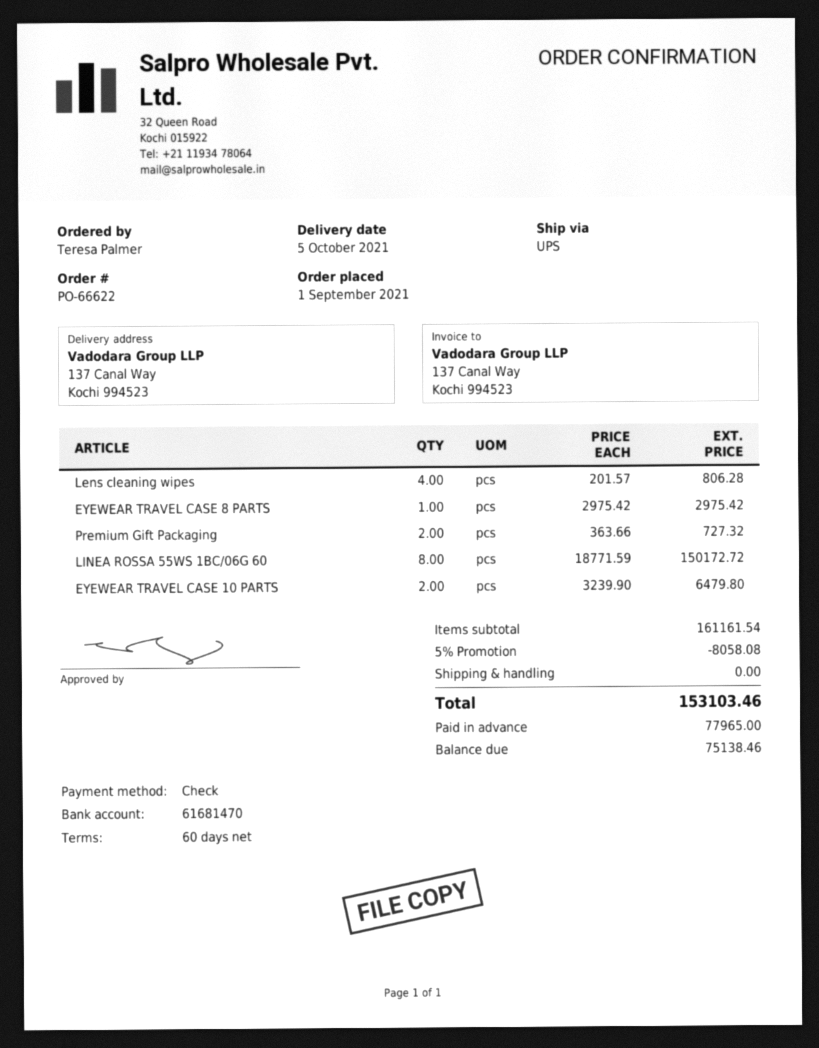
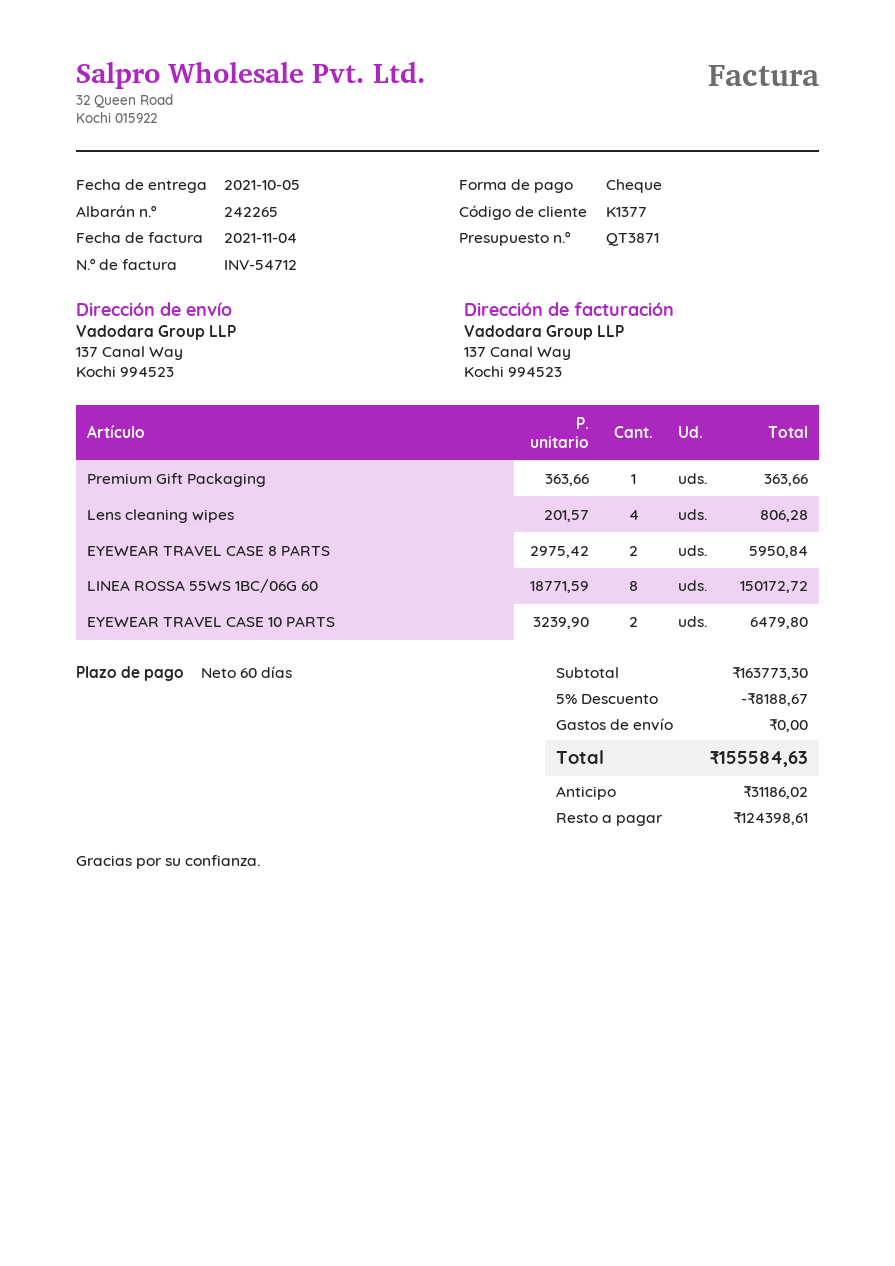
EYEWEAR TRAVEL CASE 8 PARTS: 1 x 2975.42 = 2975.42 -> 2 x 2975.42 = 5950.84
Premium Gift Packaging: 2 x 363.66 = 727.32 -> 1 x 363.66 = 363.66
subtotal: 161161.54 -> 163773.30
discount: 5% = 8058.08 -> 5% = 8188.67
total: 153103.46 -> 155584.63
deposit: 77965.00 -> 31186.02
balance: 75138.46 -> 124398.61

